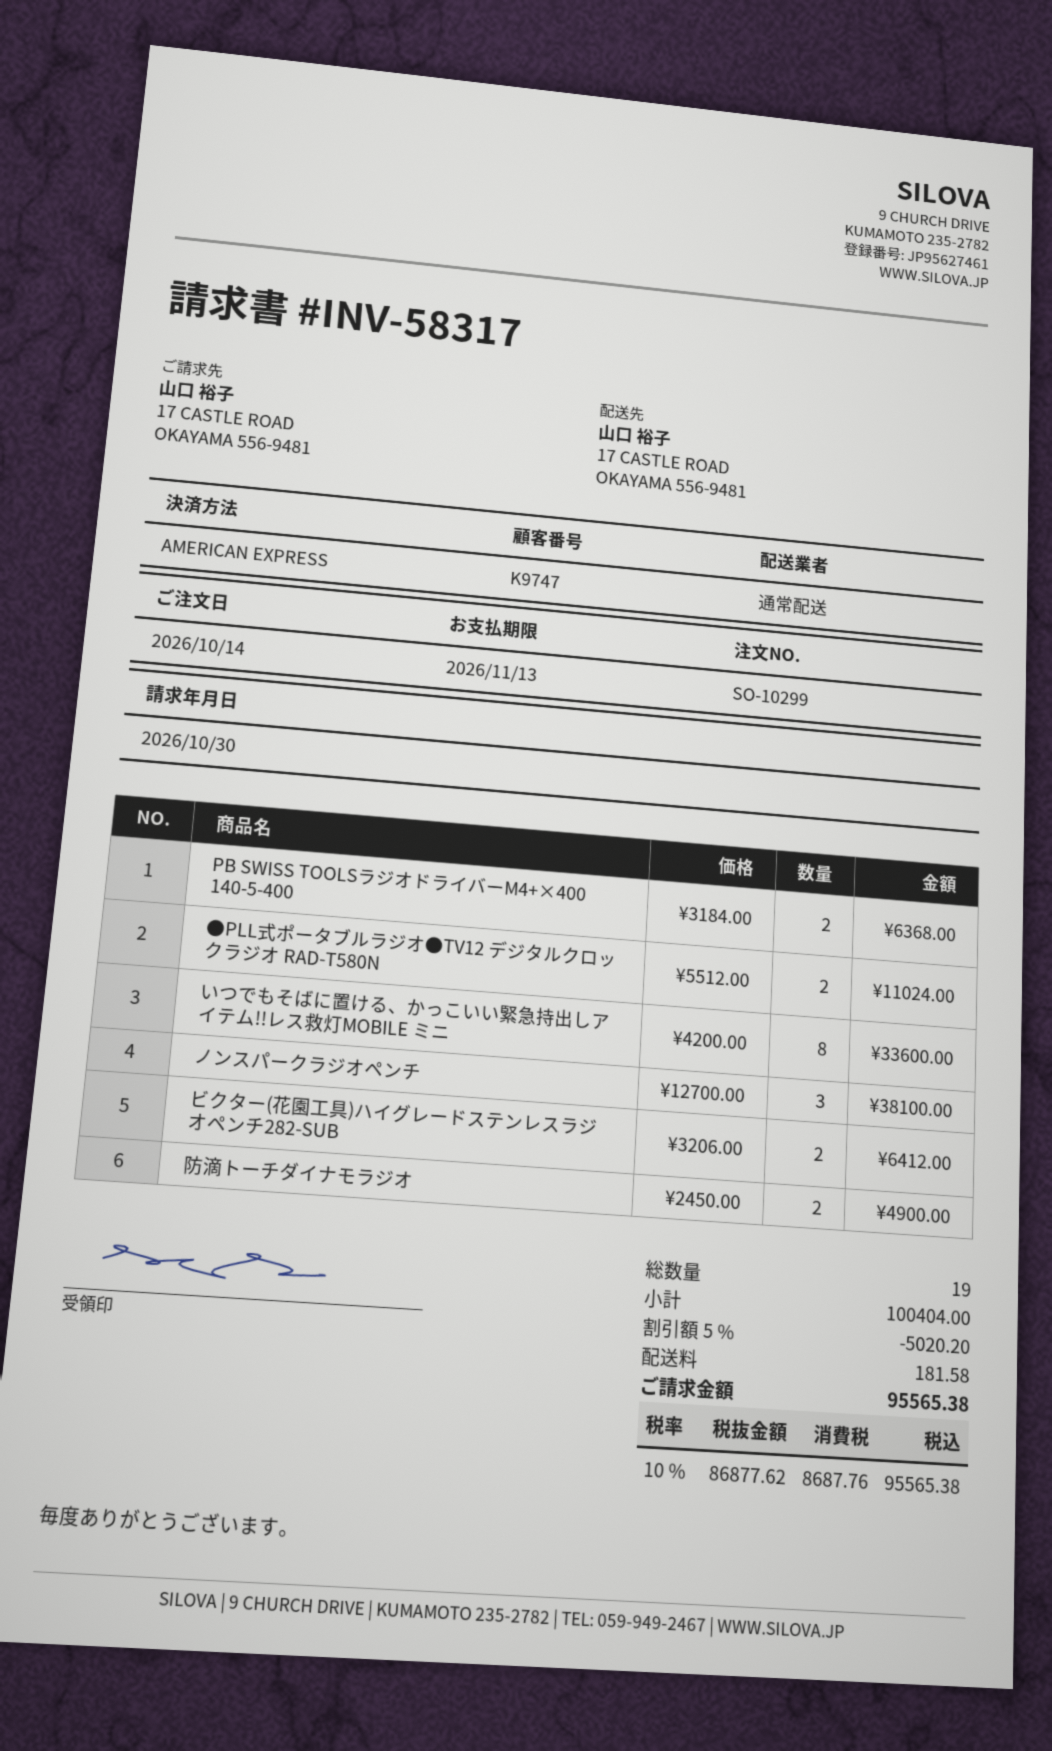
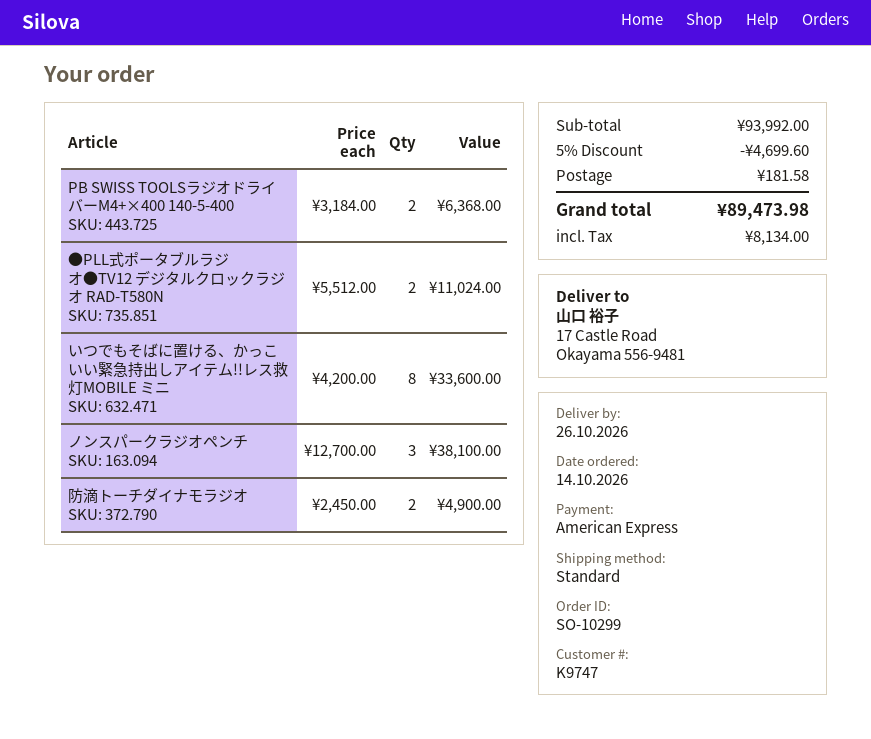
ビクター(花園工具)ハイグレードステンレスラジオペンチ282-SUB: 2 x 3206.00 = 6412.00 -> none
subtotal: 100404.00 -> 93992.00
discount: 5% = 5020.20 -> 5% = 4699.60
tax: 8687.76 -> 8134.00
total: 95565.38 -> 89473.98

